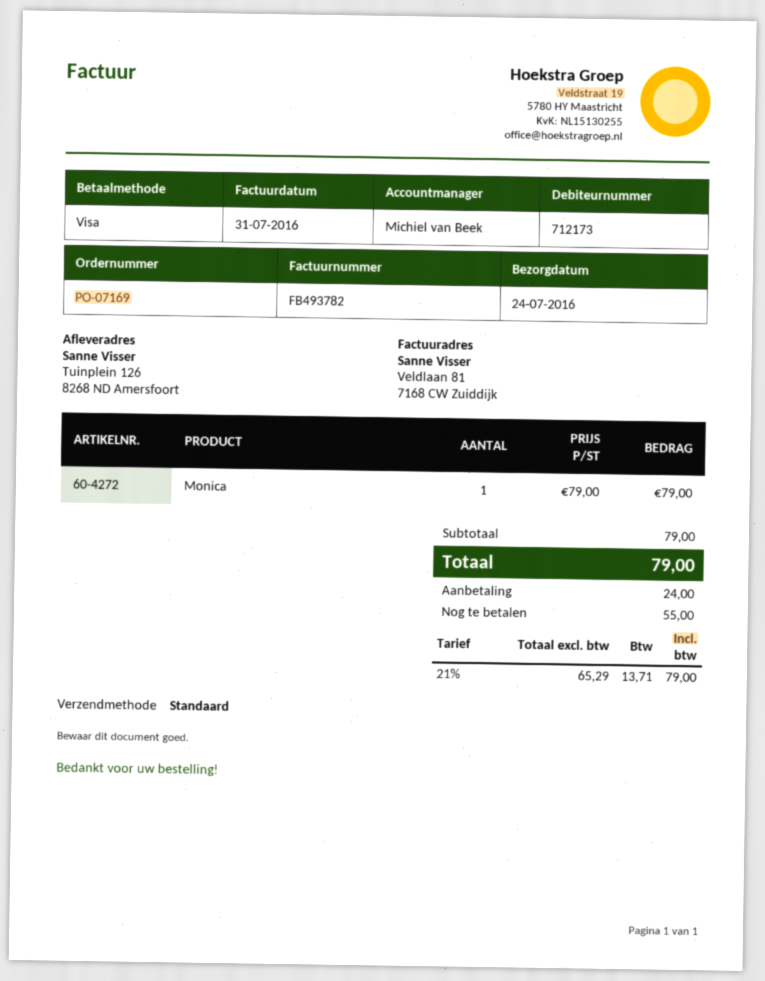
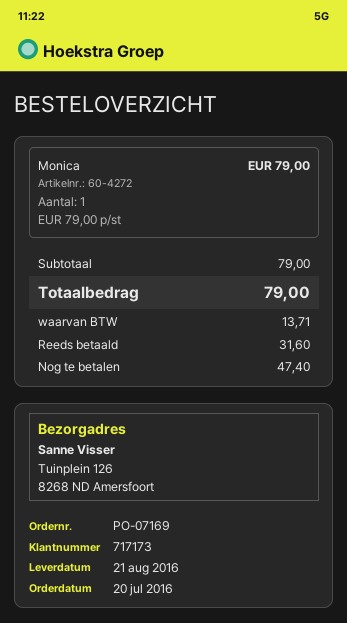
delivery date: 2016-07-24 -> 2016-08-21
customer number: 712173 -> 717173
deposit: 24.00 -> 31.60
balance: 55.00 -> 47.40

